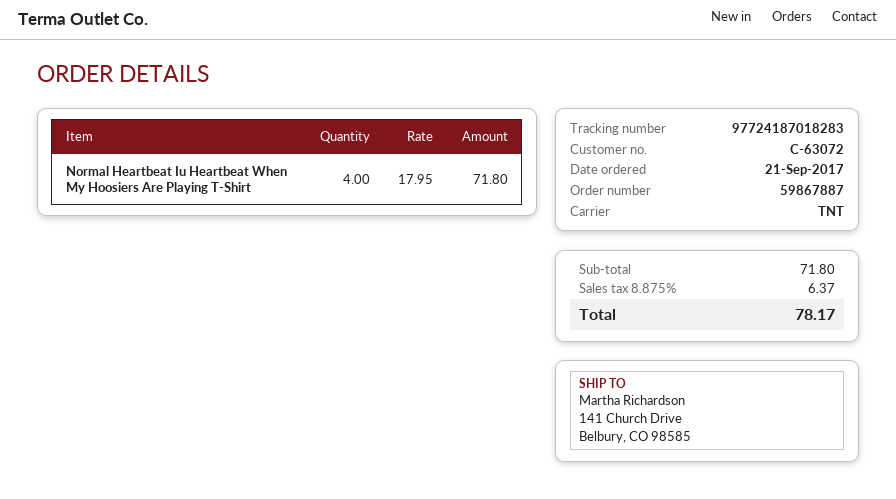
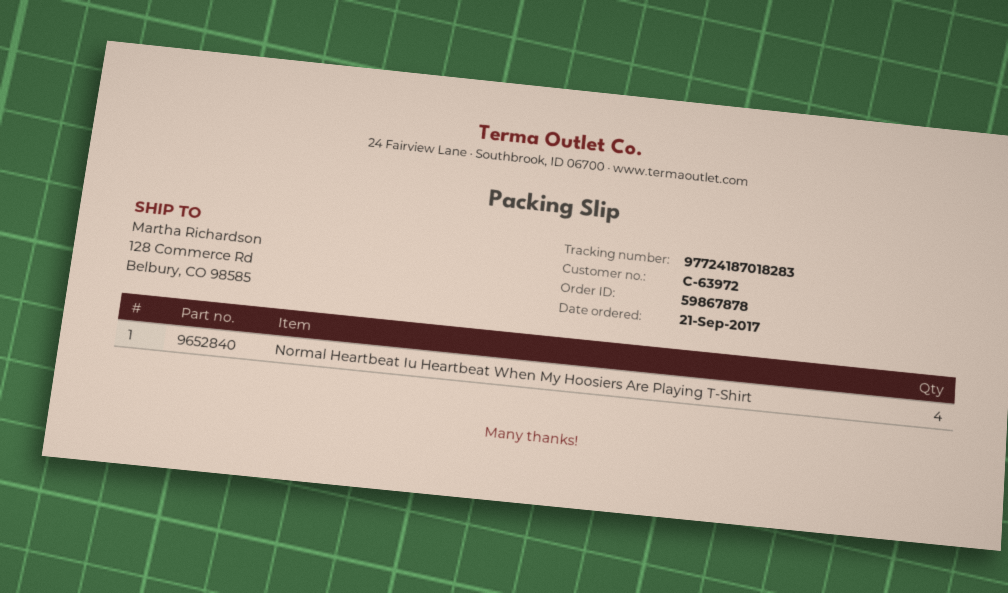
order number: 59867887 -> 59867878
customer number: C-63072 -> C-63972
ship to: 141 Church Drive, Belbury, CO 98585 -> 128 Commerce Rd, Belbury, CO 98585

